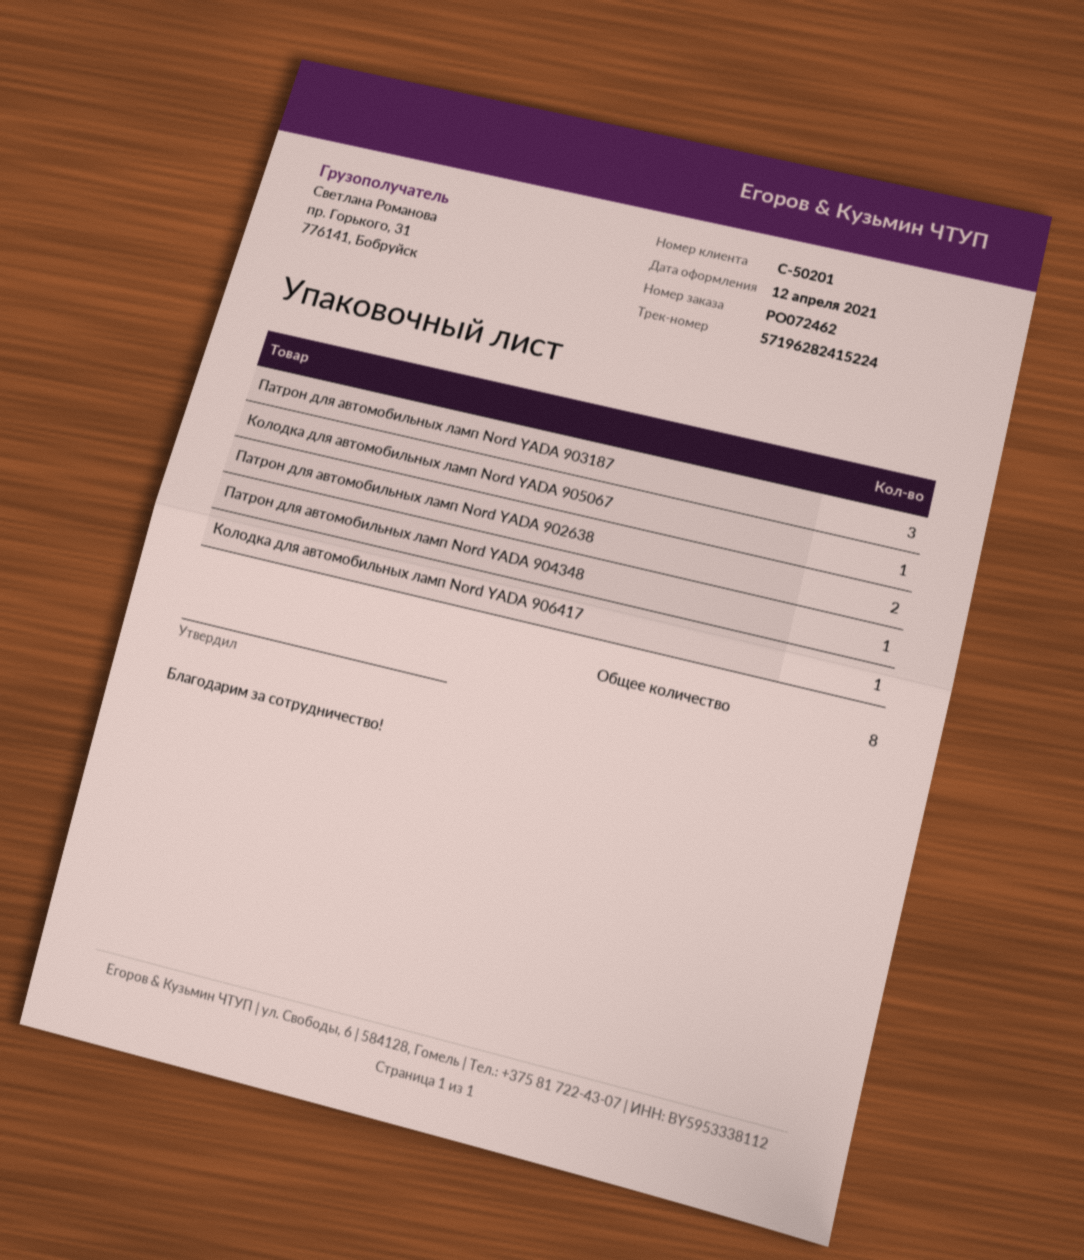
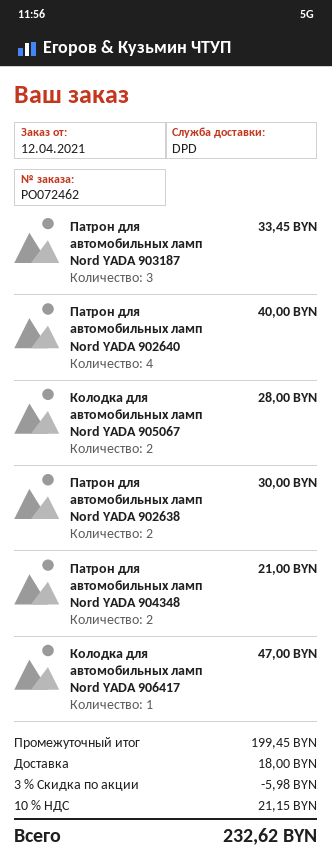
Колодка для автомобильных ламп Nord YADA 905067: 1 -> 2
Патрон для автомобильных ламп Nord YADA 904348: 1 -> 2
Патрон для автомобильных ламп Nord YADA 902640: none -> 4

